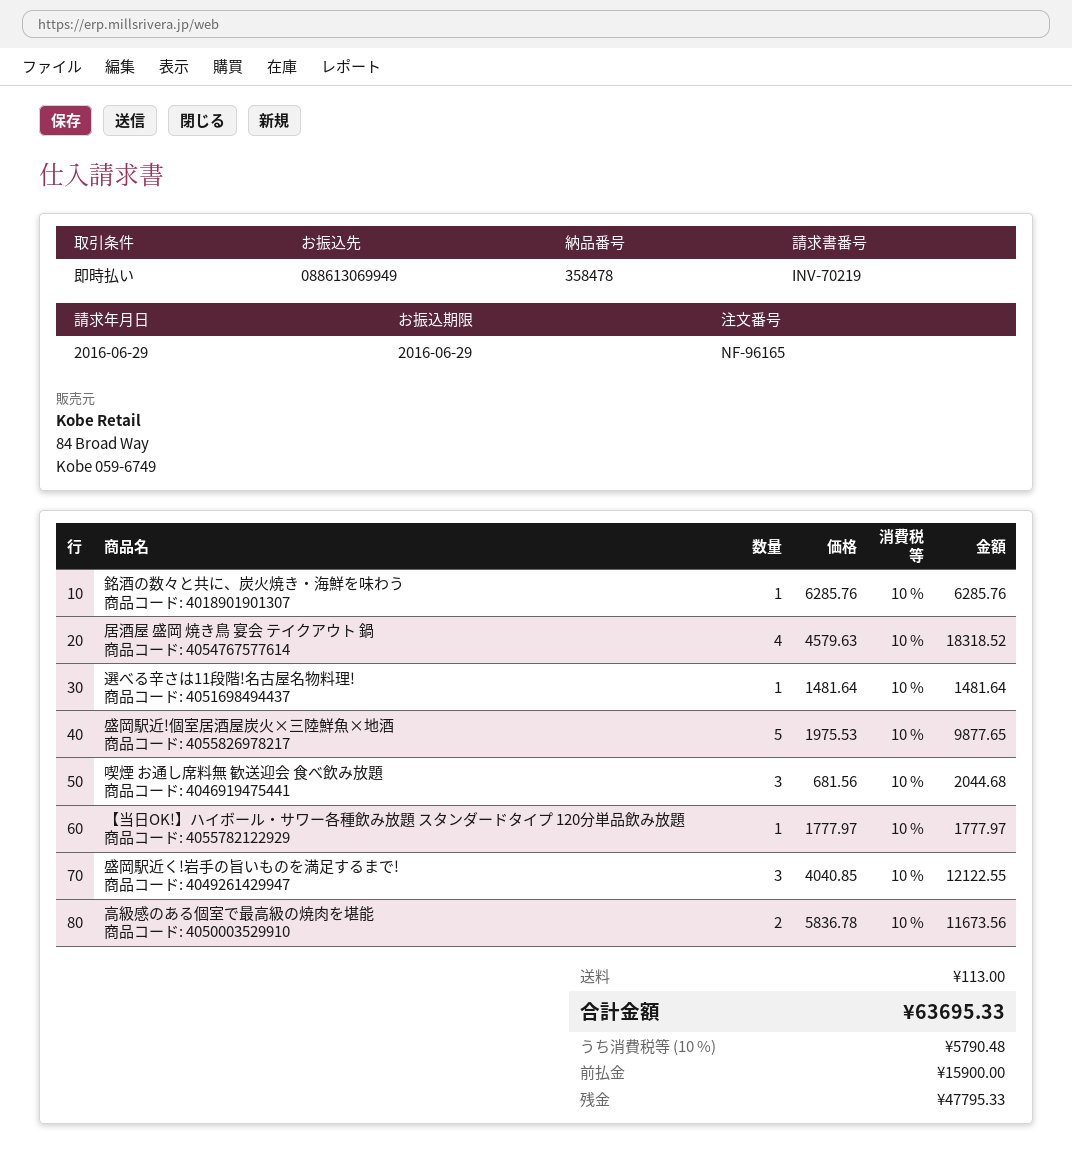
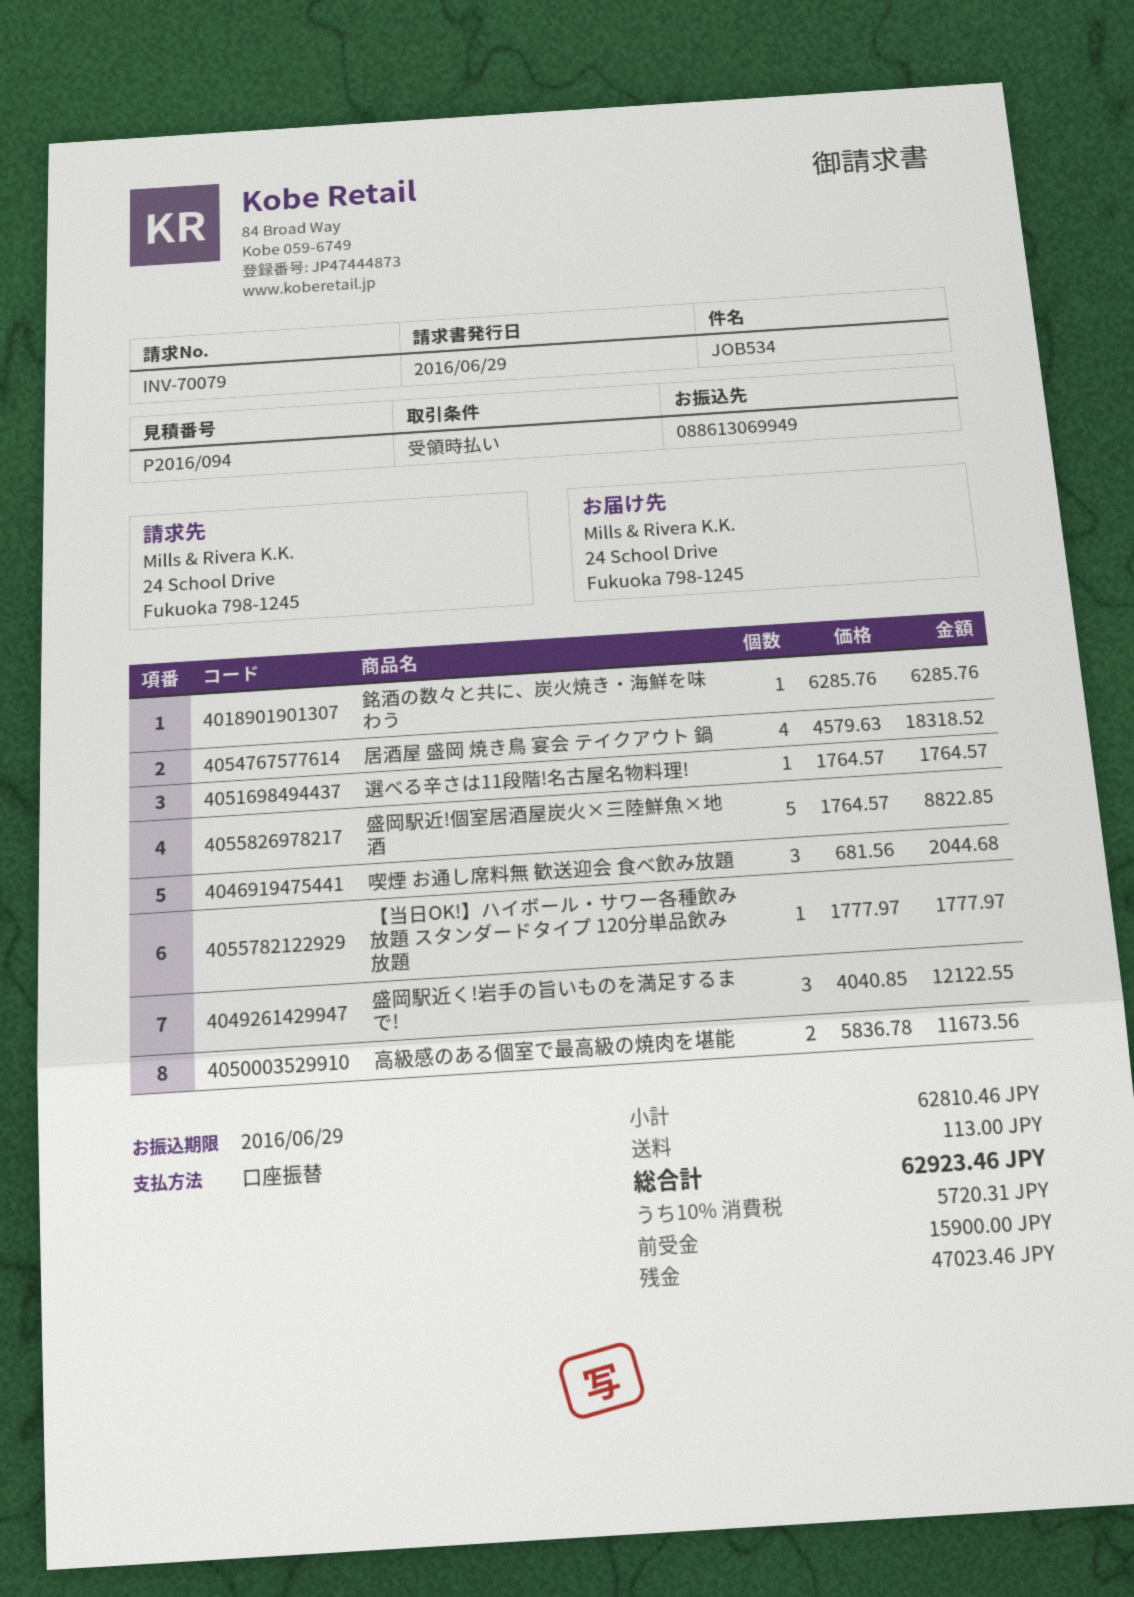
invoice number: INV-70219 -> INV-70079
選べる辛さは11段階!名古屋名物料理!: 1 x 1481.64 = 1481.64 -> 1 x 1764.57 = 1764.57
盛岡駅近!個室居酒屋炭火×三陸鮮魚×地酒: 5 x 1975.53 = 9877.65 -> 5 x 1764.57 = 8822.85
tax: 10% = 5790.48 -> 10% = 5720.31
total: 63695.33 -> 62923.46
balance: 47795.33 -> 47023.46

